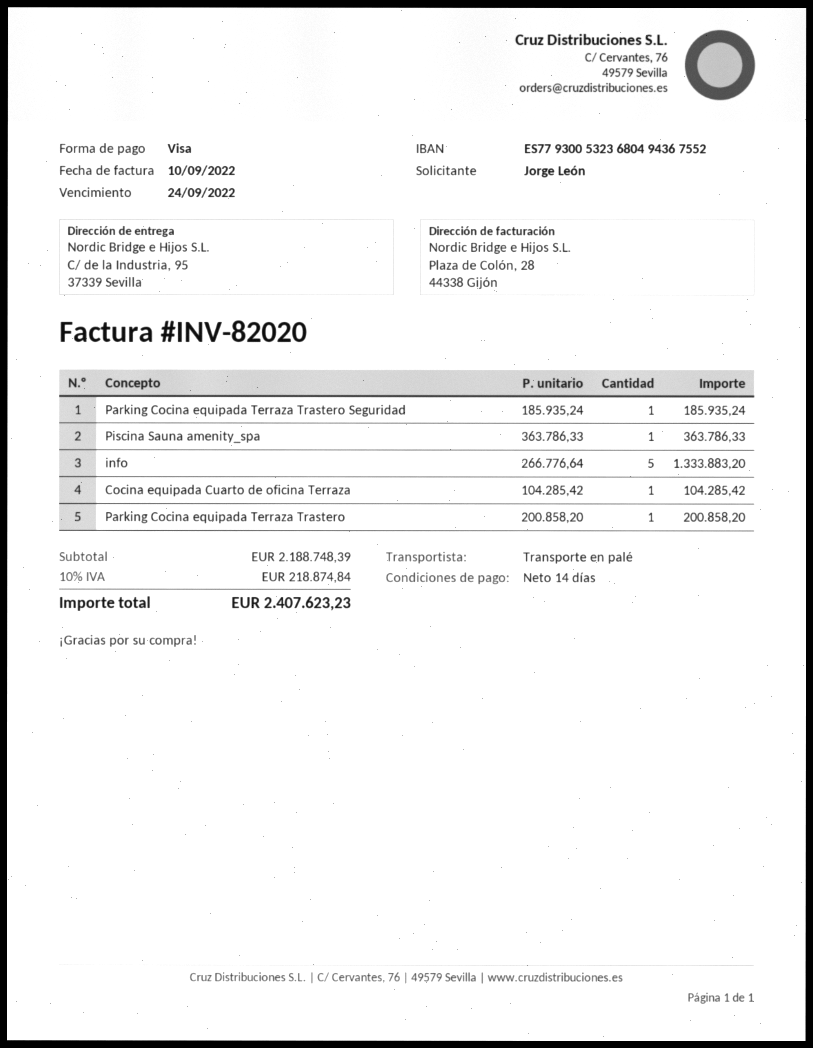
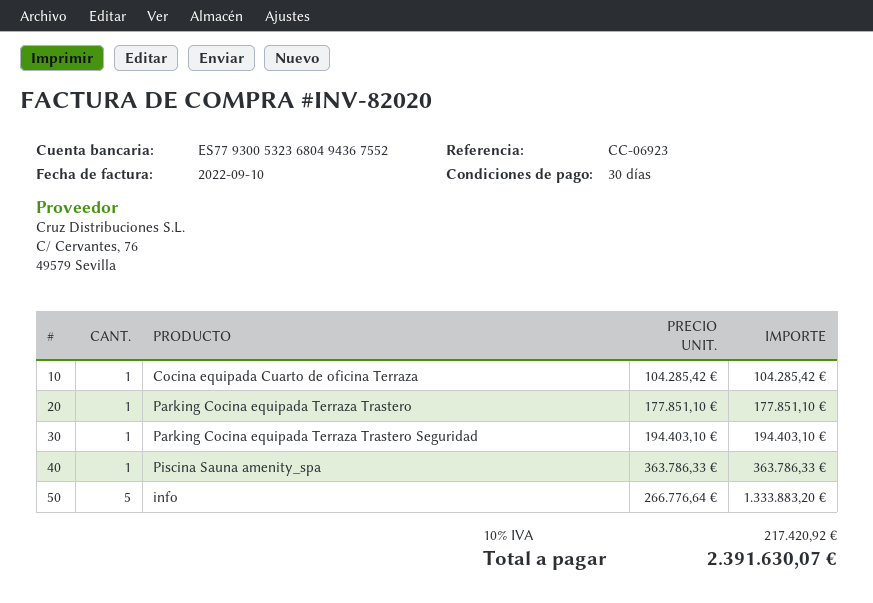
payment terms: 14 days -> 30 days
Parking Cocina equipada Terraza Trastero Seguridad: 1 x 185935.24 = 185935.24 -> 1 x 194403.10 = 194403.10
Parking Cocina equipada Terraza Trastero: 1 x 200858.20 = 200858.20 -> 1 x 177851.10 = 177851.10
tax: 10% = 218874.84 -> 10% = 217420.92
total: 2407623.23 -> 2391630.07

